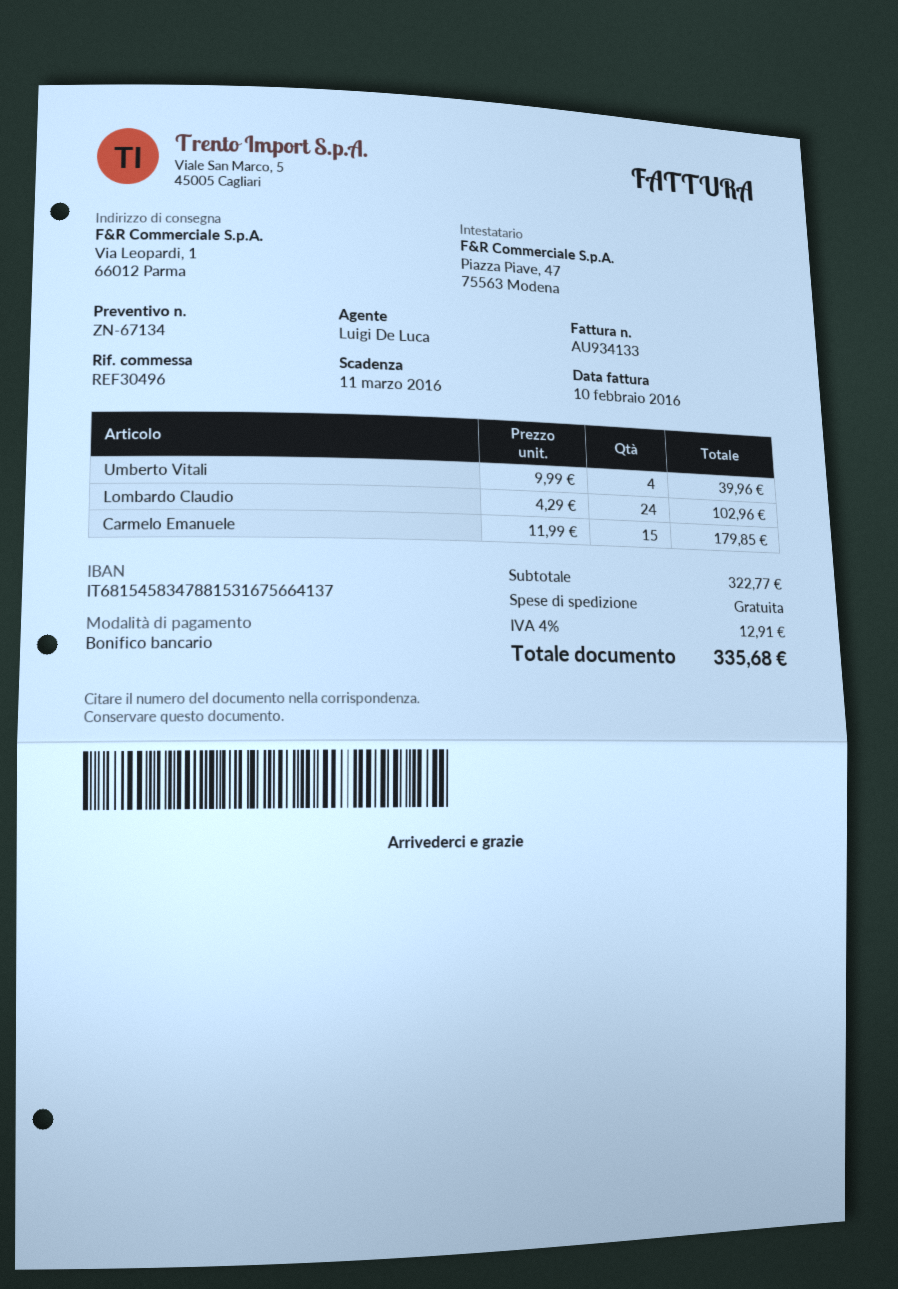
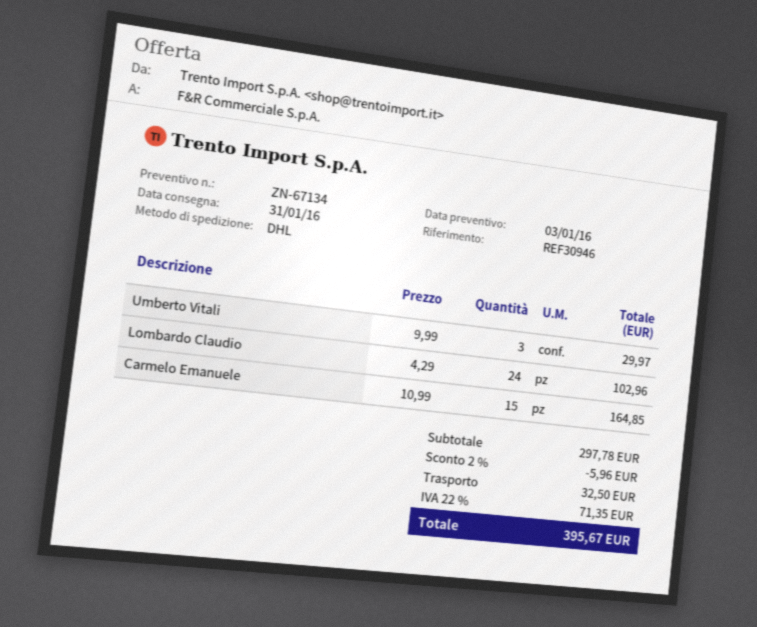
reference: REF30496 -> REF30946
Umberto Vitali: 4 x 9.99 = 39.96 -> 3 x 9.99 = 29.97
Carmelo Emanuele: 15 x 11.99 = 179.85 -> 15 x 10.99 = 164.85
subtotal: 322.77 -> 297.78
discount: none -> 2% = 5.96
shipping: 0.00 -> 32.50
tax: 4% = 12.91 -> 22% = 71.35
total: 335.68 -> 395.67

